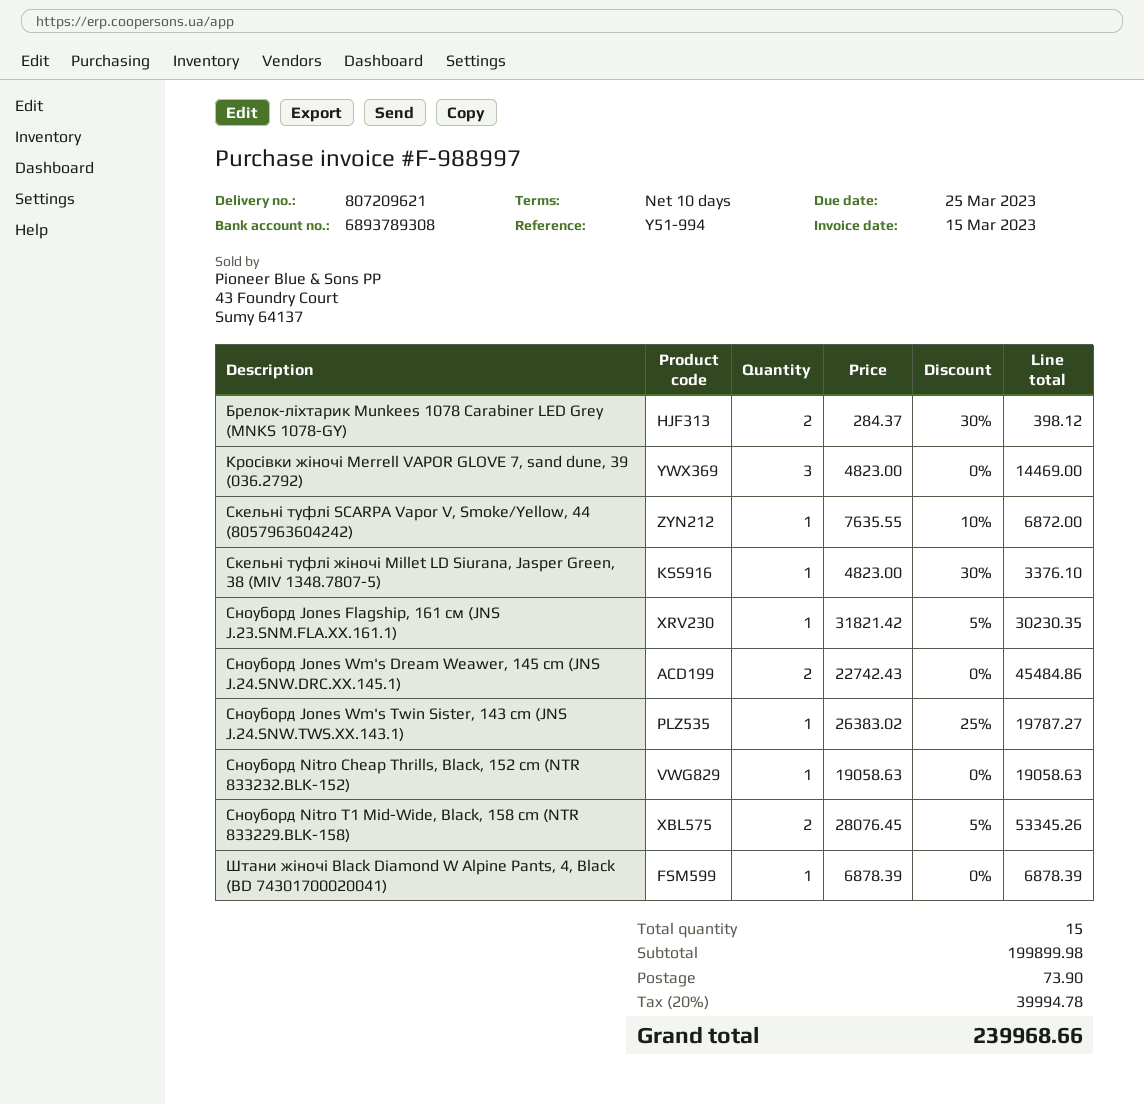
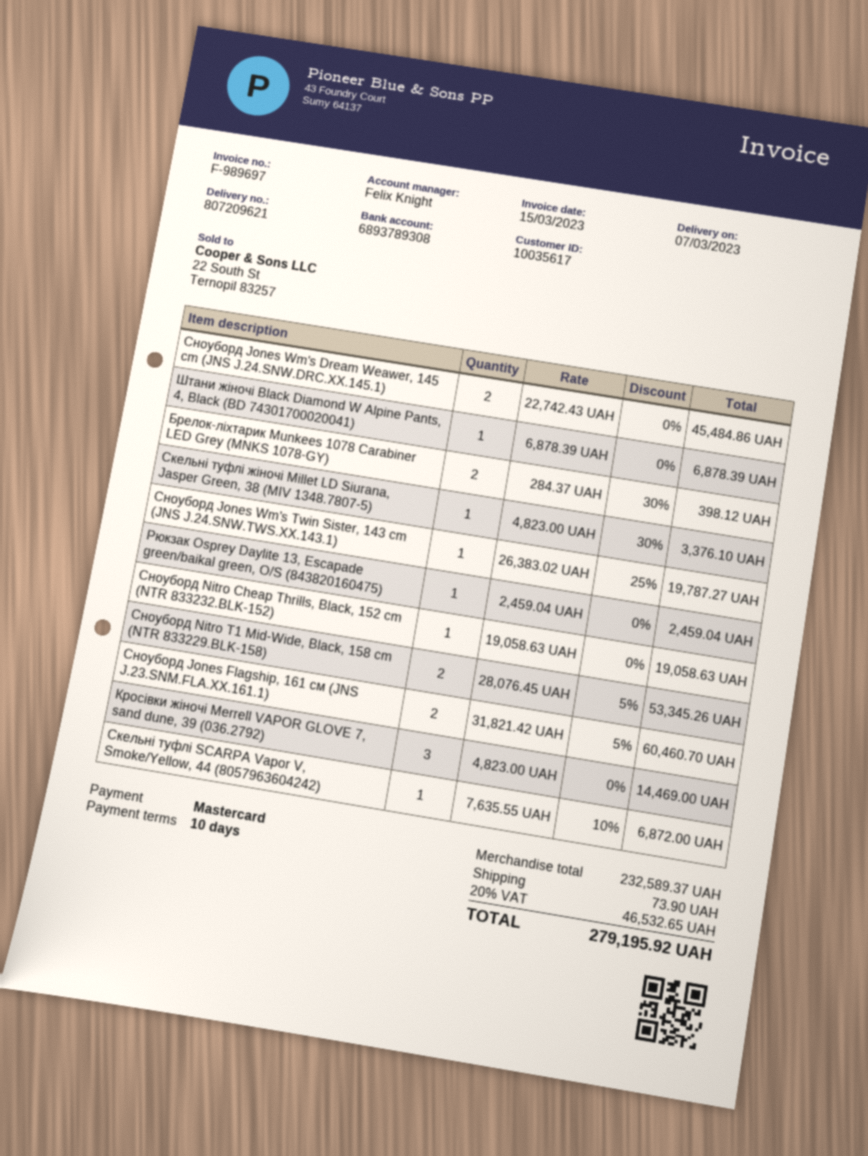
invoice number: F-988997 -> F-989697
Сноуборд Jones Flagship, 161 см (JNS J.23.SNM.FLA.XX.161.1): 1 x 31821.42 - 5% = 30230.35 -> 2 x 31821.42 - 5% = 60460.70
Рюкзак Osprey Daylite 13, Escapade green/baikal green, O/S (843820160475): none -> 1 x 2459.04 = 2459.04
subtotal: 199899.98 -> 232589.37
tax: 20% = 39994.78 -> 20% = 46532.65
total: 239968.66 -> 279195.92

